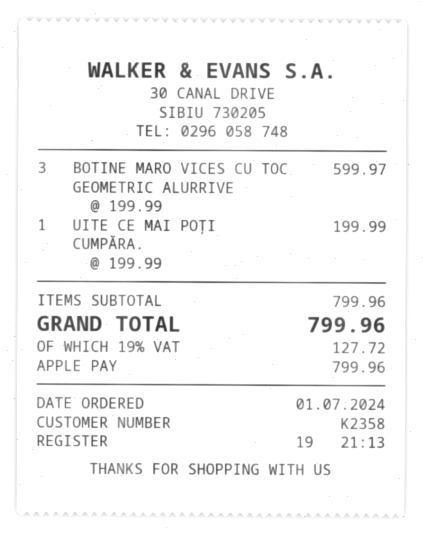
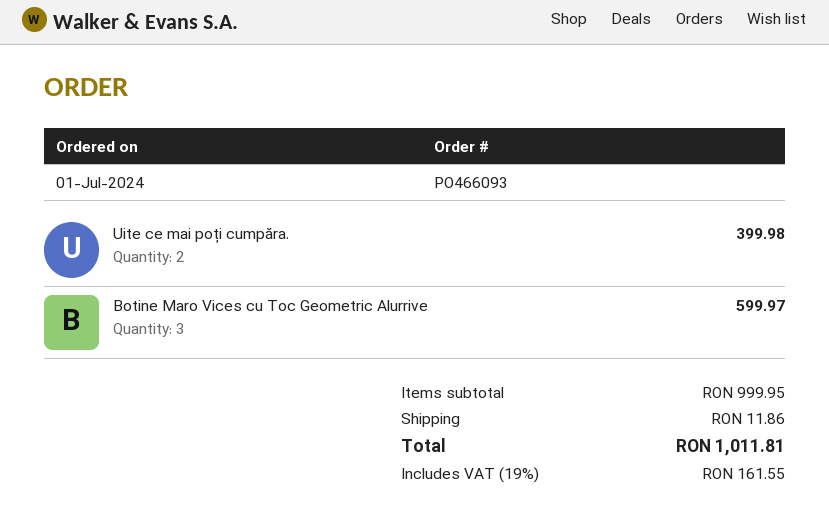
UITE CE MAI POȚI CUMPĂRA.: 1 for 199.99 -> 2 for 399.98
subtotal: 799.96 -> 999.95
shipping: none -> 11.86
tax: 19% = 127.72 -> 19% = 161.55
total: 799.96 -> 1011.81

